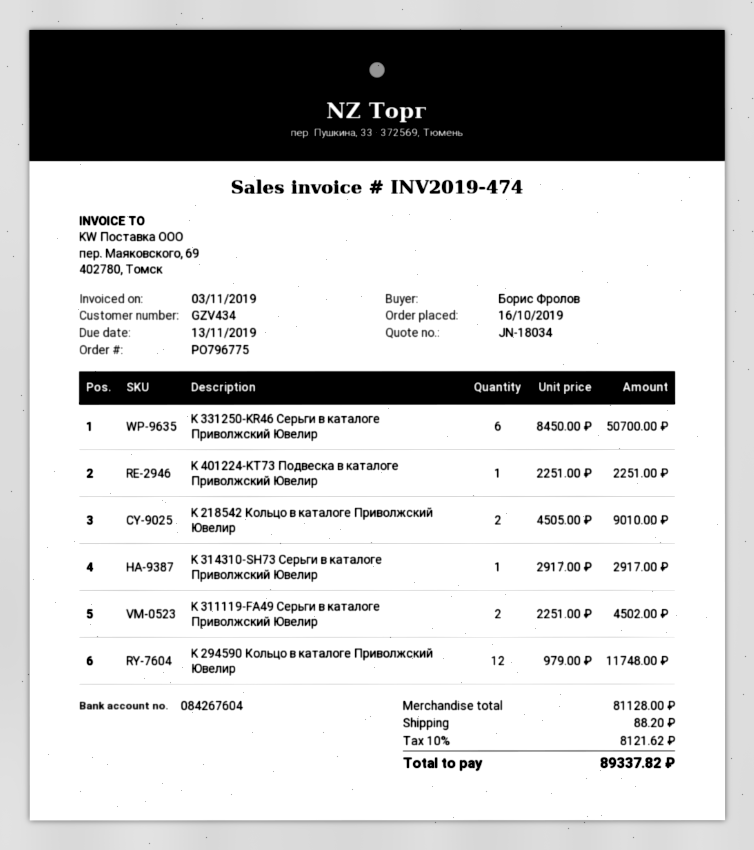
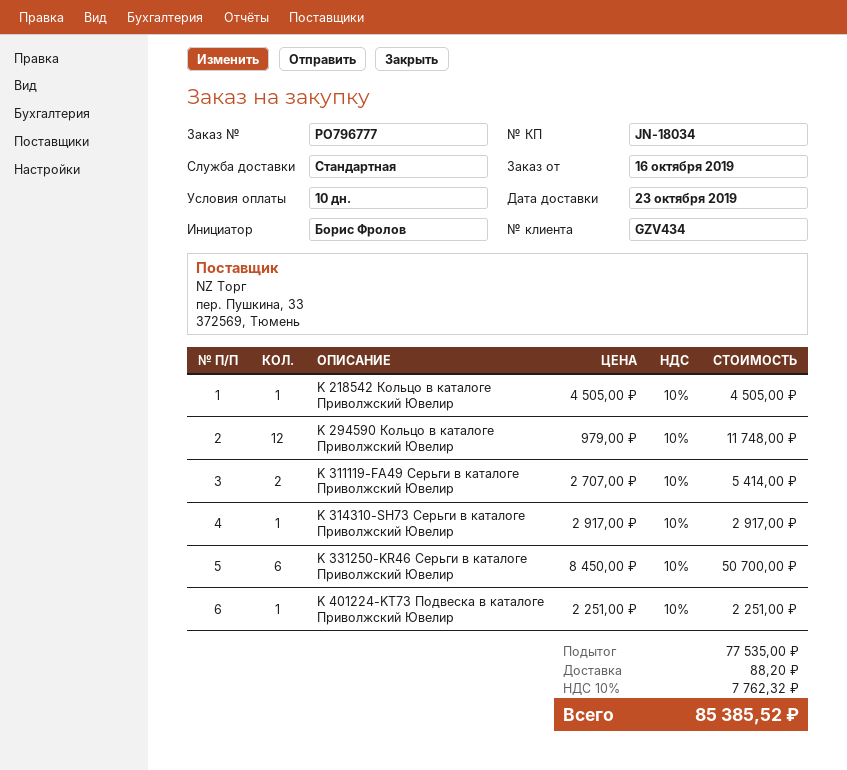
order number: PO796775 -> PO796777
K 218542 Кольцо в каталоге Приволжский Ювелир: 2 x 4505.00 = 9010.00 -> 1 x 4505.00 = 4505.00
K 311119-FA49 Серьги в каталоге Приволжский Ювелир: 2 x 2251.00 = 4502.00 -> 2 x 2707.00 = 5414.00
subtotal: 81128.00 -> 77535.00
tax: 10% = 8121.62 -> 10% = 7762.32
total: 89337.82 -> 85385.52

